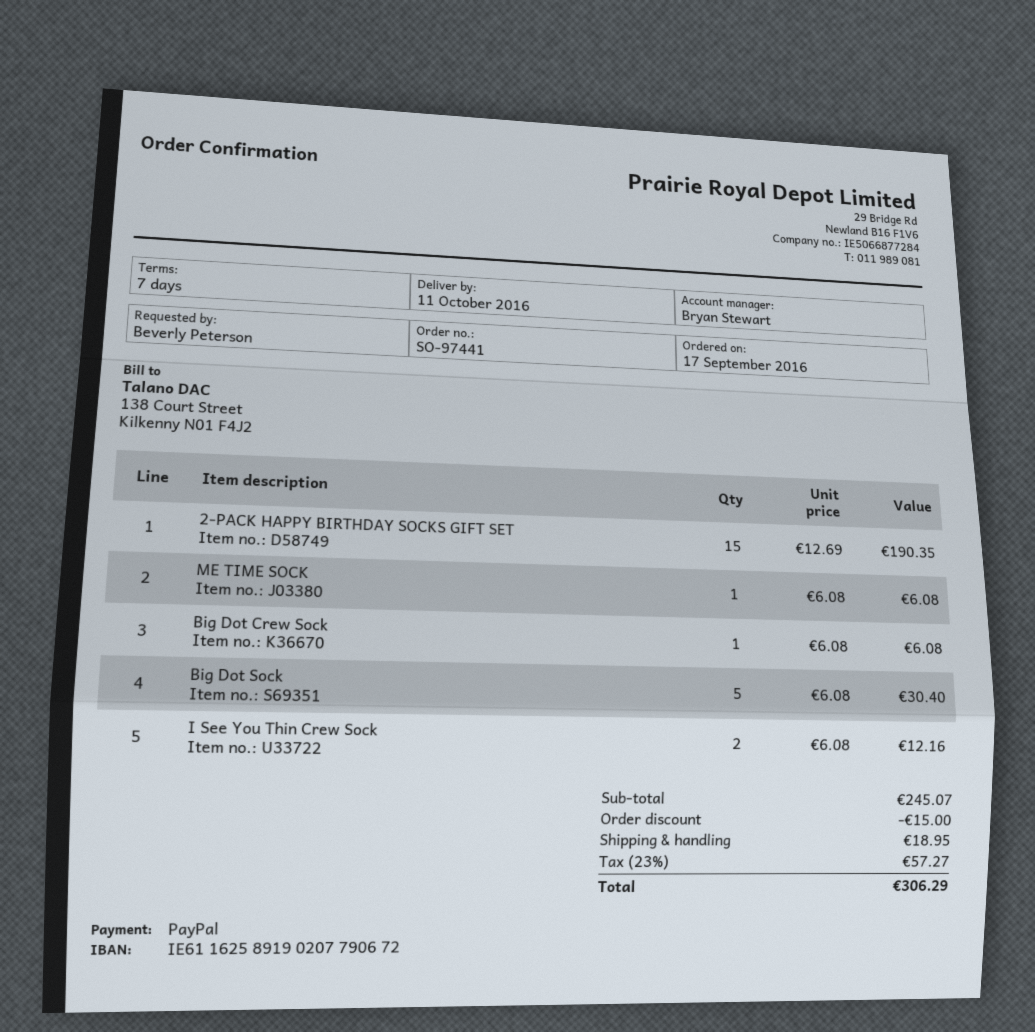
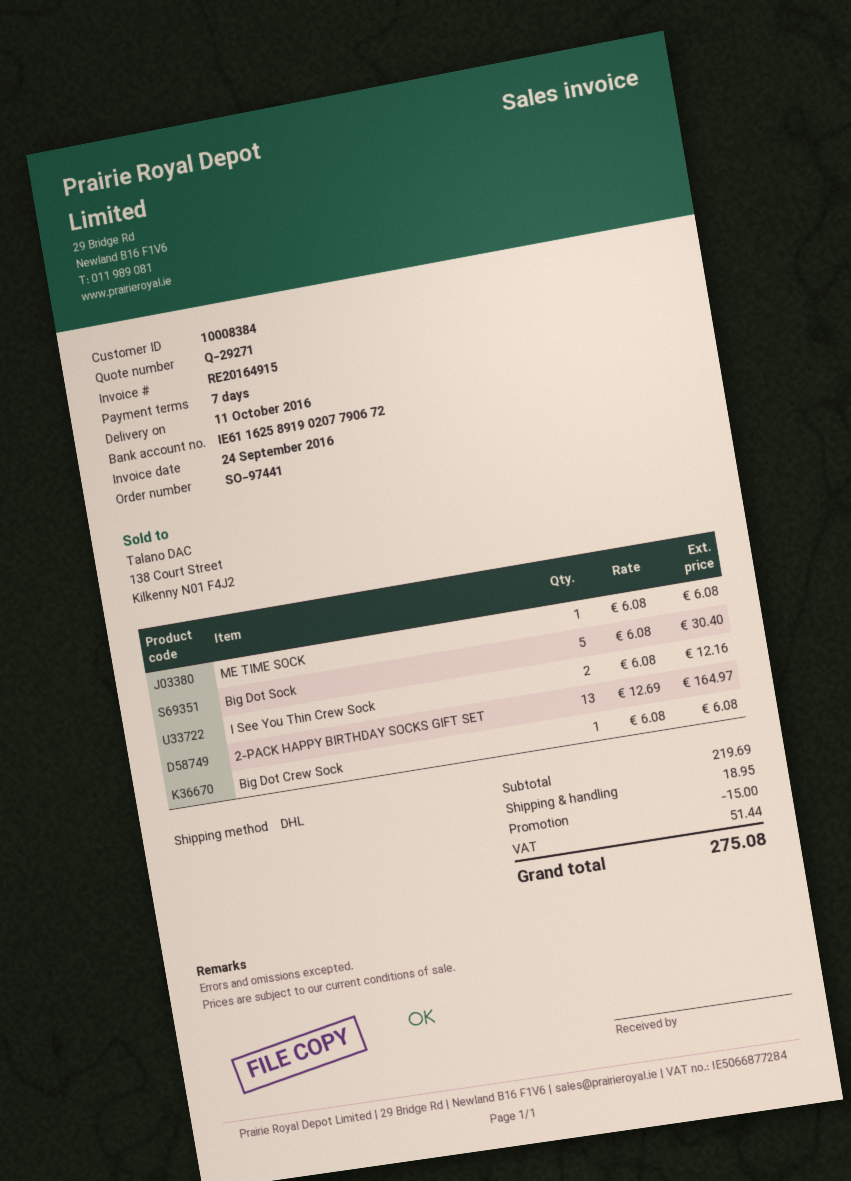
2-PACK HAPPY BIRTHDAY SOCKS GIFT SET: 15 x 12.69 = 190.35 -> 13 x 12.69 = 164.97
subtotal: 245.07 -> 219.69
tax: 57.27 -> 51.44
total: 306.29 -> 275.08

